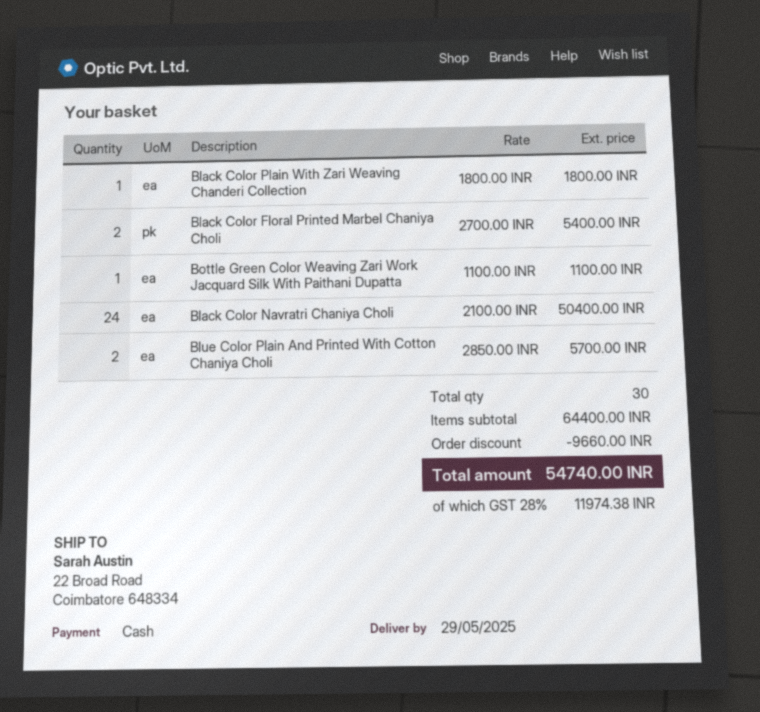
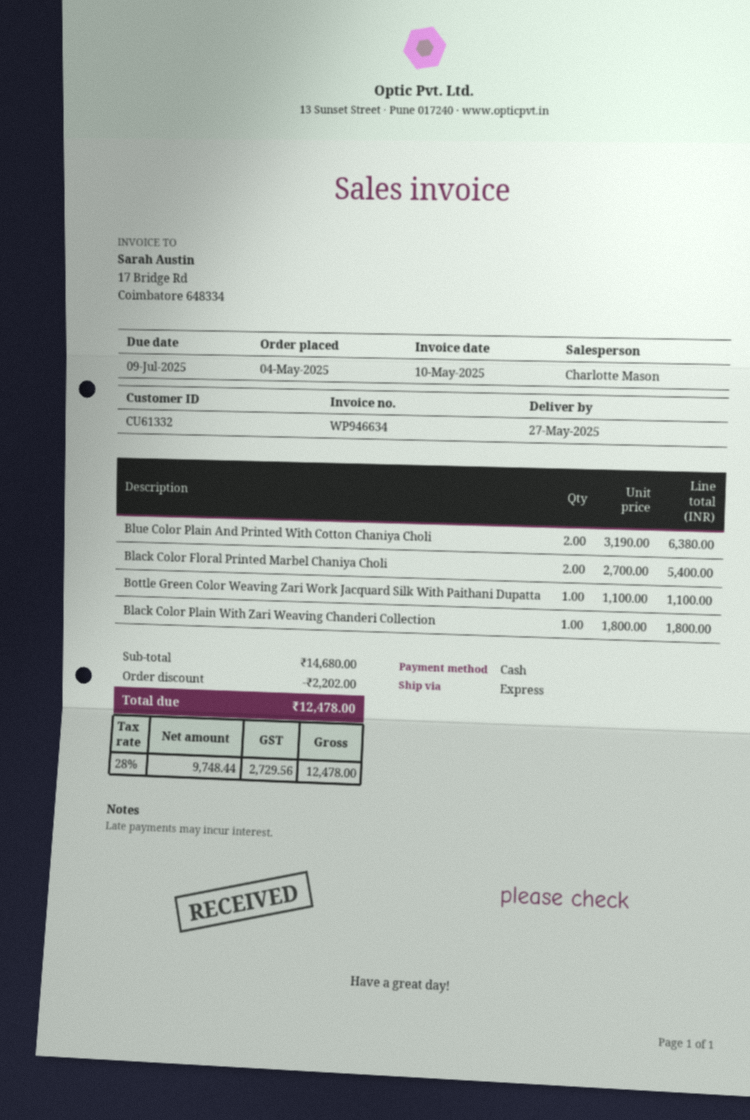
delivery date: 2025-05-29 -> 2025-05-27
Black Color Navratri Chaniya Choli: 24 x 2100.00 = 50400.00 -> none
Blue Color Plain And Printed With Cotton Chaniya Choli: 2 x 2850.00 = 5700.00 -> 2 x 3190.00 = 6380.00
subtotal: 64400.00 -> 14680.00
discount: 9660.00 -> 2202.00
tax: 28% = 11974.38 -> 28% = 2729.56
total: 54740.00 -> 12478.00

